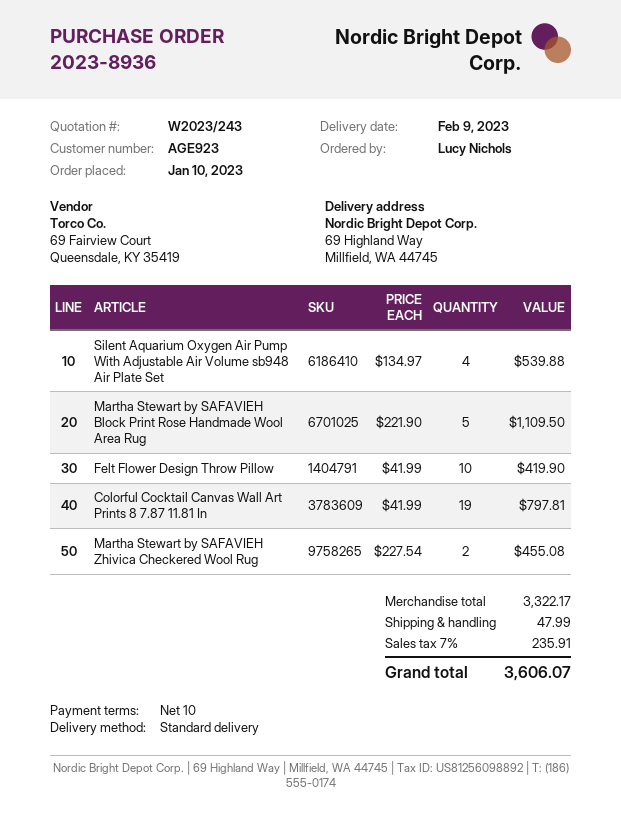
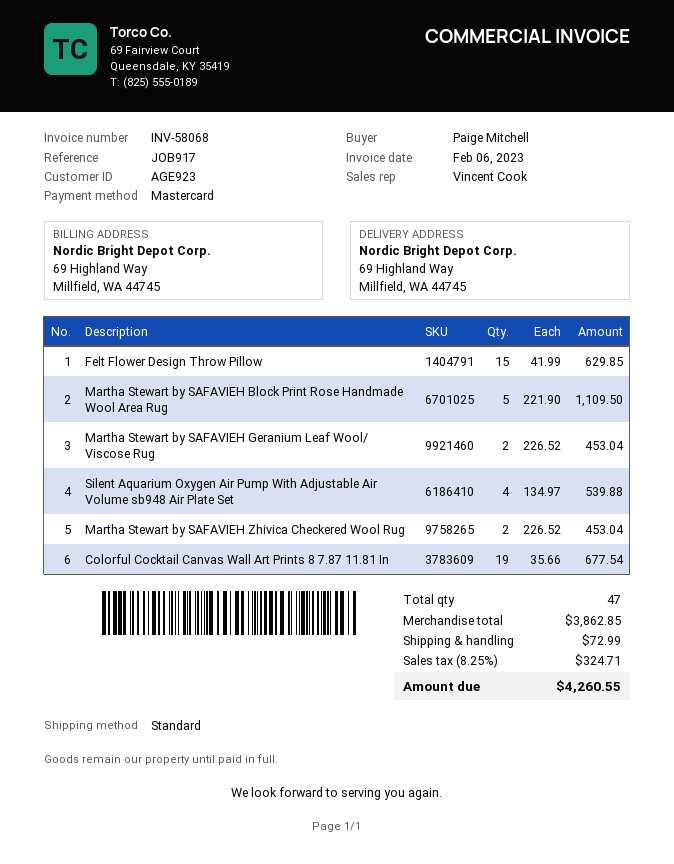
ordered by: Lucy Nichols -> Paige Mitchell
Felt Flower Design Throw Pillow: 10 x 41.99 = 419.90 -> 15 x 41.99 = 629.85
Colorful Cocktail Canvas Wall Art Prints 8 7.87 11.81 In: 19 x 41.99 = 797.81 -> 19 x 35.66 = 677.54
Martha Stewart by SAFAVIEH Zhivica Checkered Wool Rug: 2 x 227.54 = 455.08 -> 2 x 226.52 = 453.04
Martha Stewart by SAFAVIEH Geranium Leaf Wool/ Viscose Rug: none -> 2 x 226.52 = 453.04
subtotal: 3322.17 -> 3862.85
shipping: 47.99 -> 72.99
tax: 7% = 235.91 -> 8.25% = 324.71
total: 3606.07 -> 4260.55

